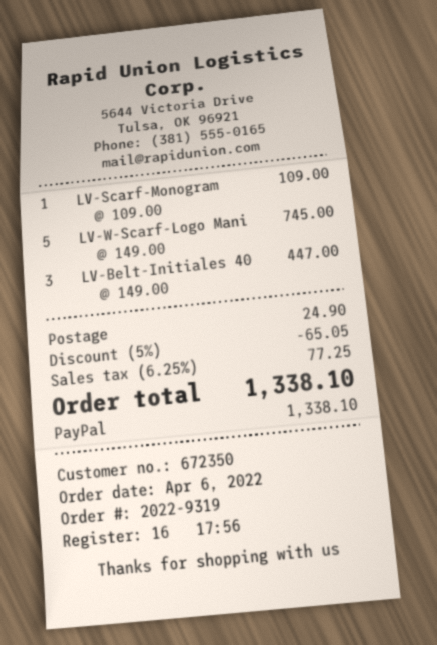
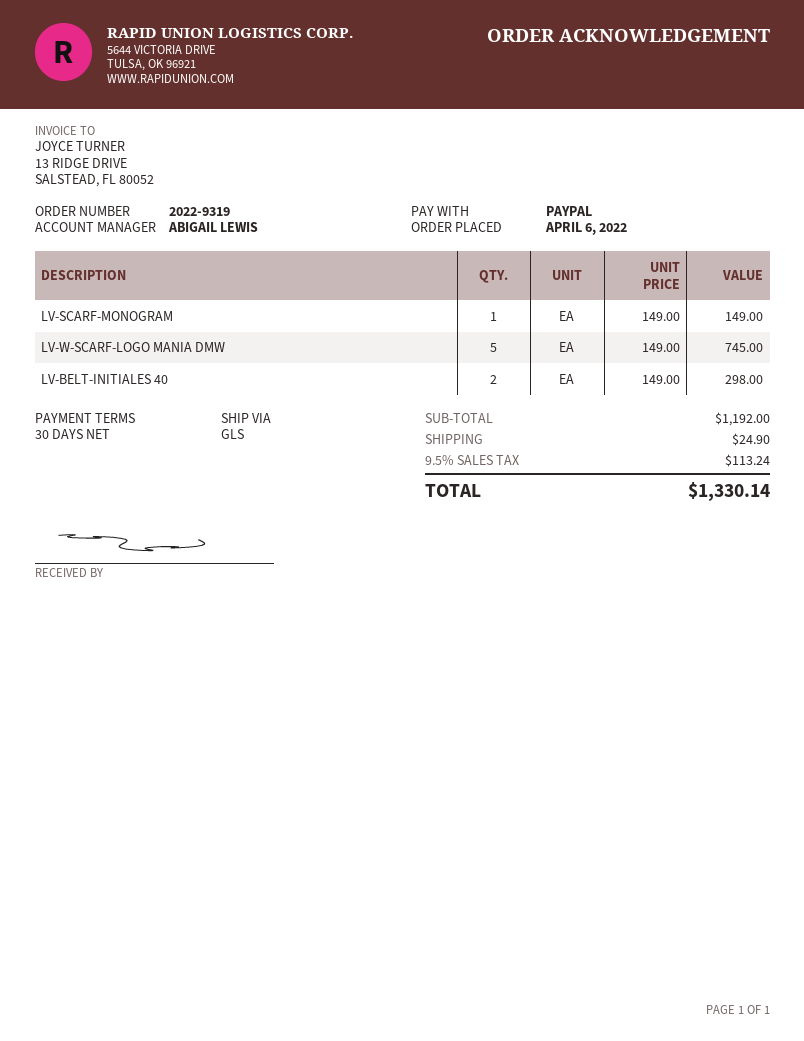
LV-Scarf-Monogram: 1 x 109.00 = 109.00 -> 1 x 149.00 = 149.00
LV-Belt-Initiales 40: 3 x 149.00 = 447.00 -> 2 x 149.00 = 298.00
discount: 5% = 65.05 -> none
tax: 6.25% = 77.25 -> 9.5% = 113.24
total: 1338.10 -> 1330.14

